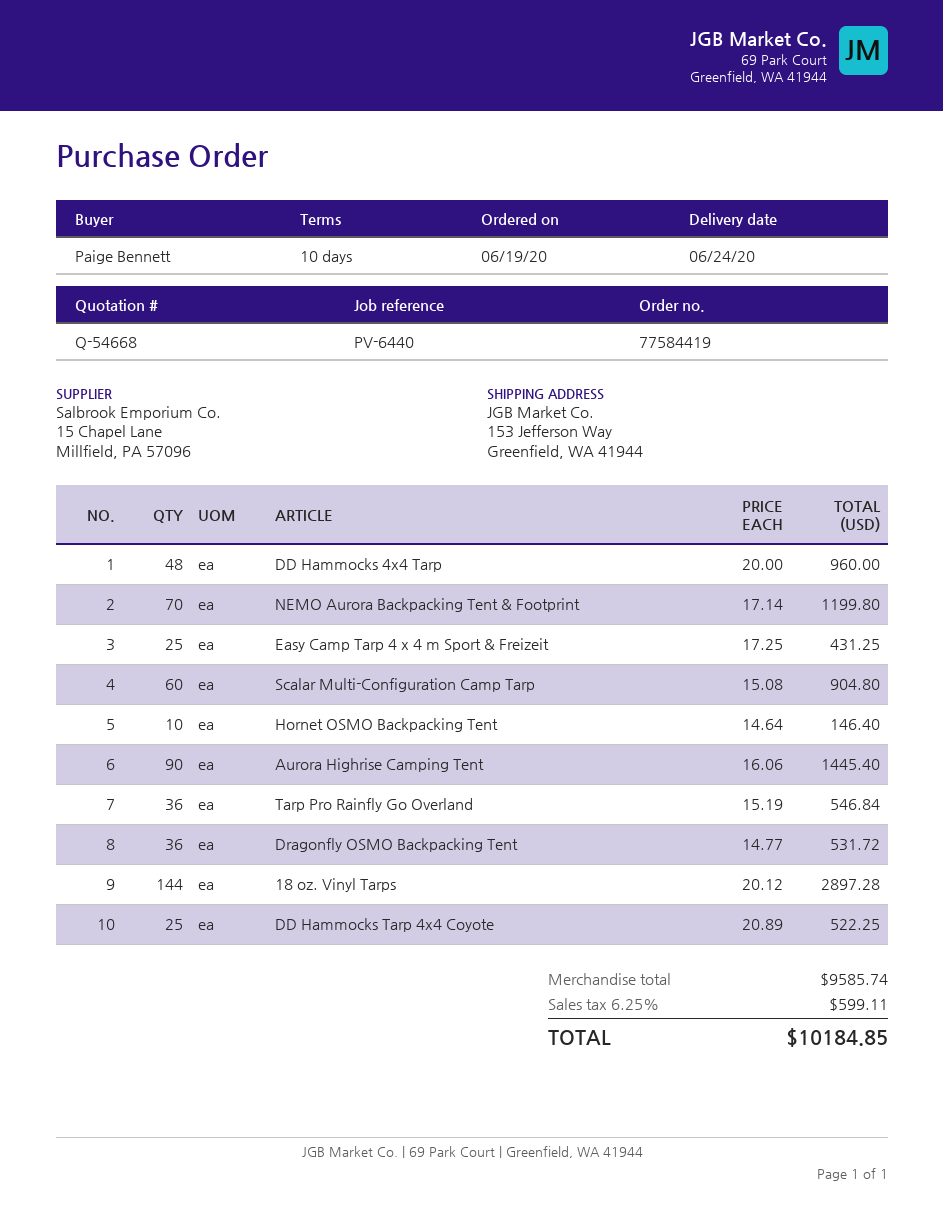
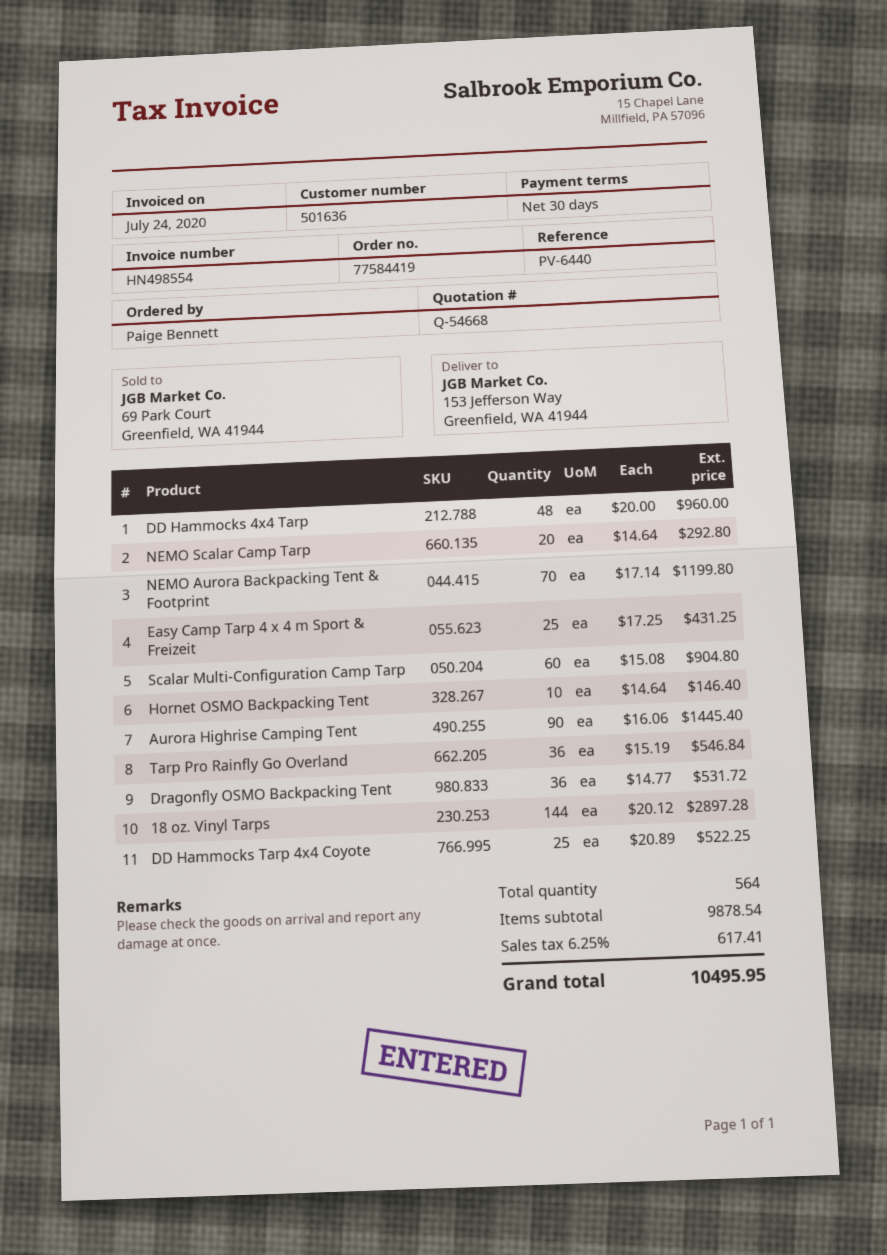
payment terms: 10 days -> 30 days
NEMO Scalar Camp Tarp: none -> 20 x 14.64 = 292.80
subtotal: 9585.74 -> 9878.54
tax: 6.25% = 599.11 -> 6.25% = 617.41
total: 10184.85 -> 10495.95

